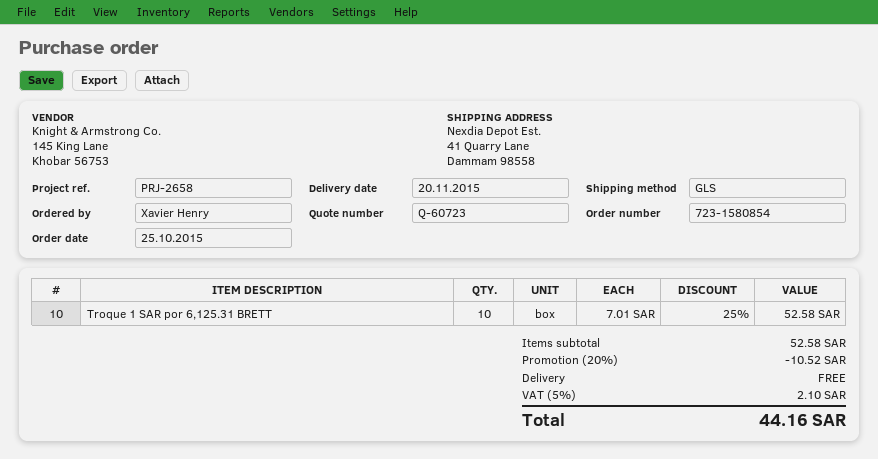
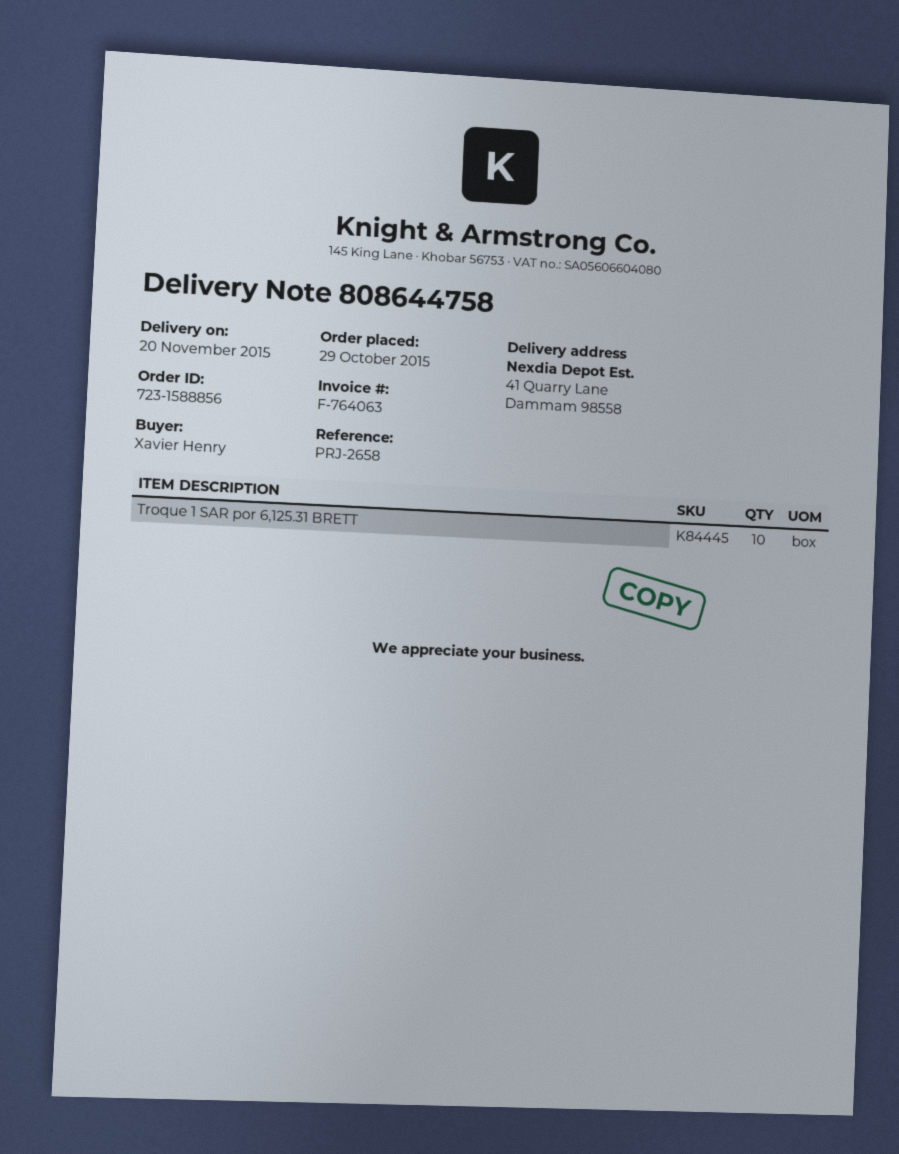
order number: 723-1580854 -> 723-1588856
order date: 2015-10-25 -> 2015-10-29

